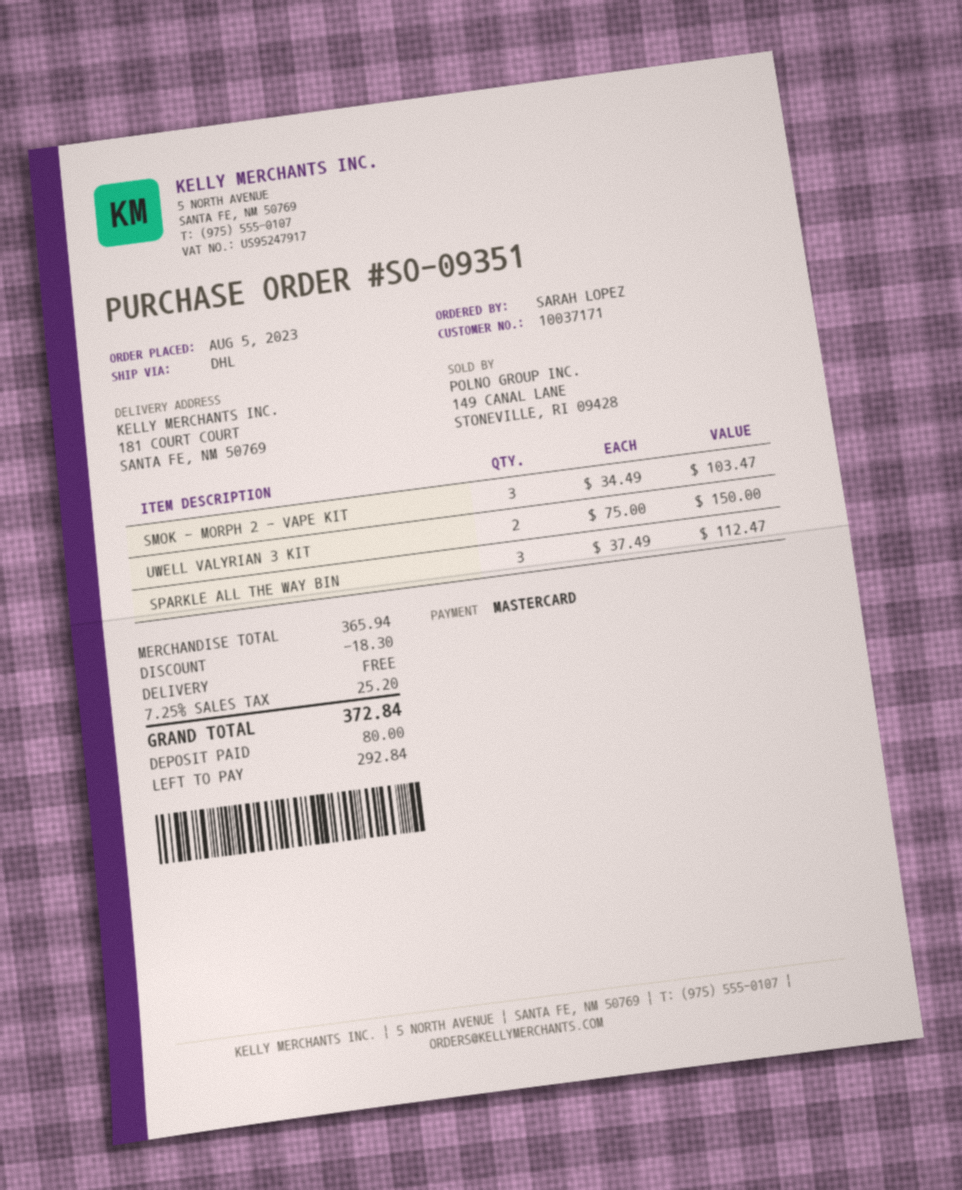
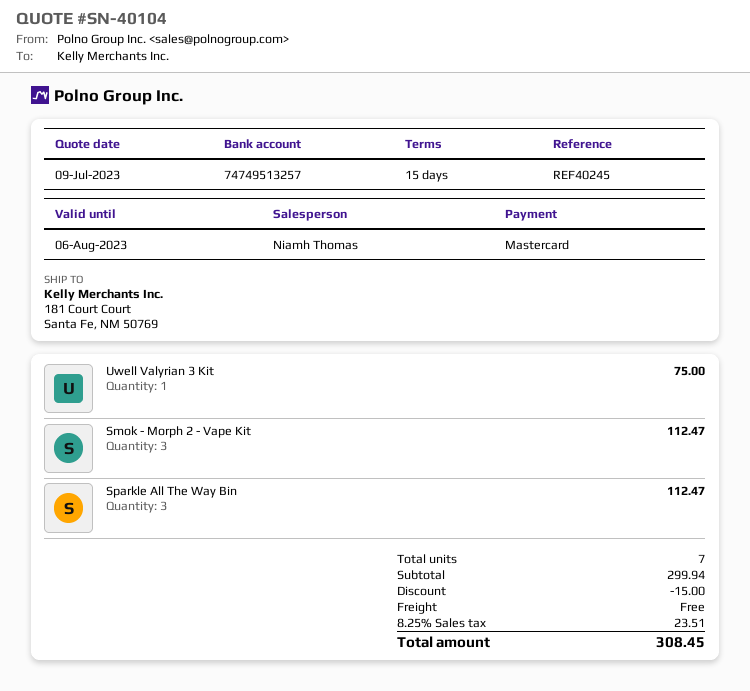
SMOK - MORPH 2 - VAPE KIT: 3 for 103.47 -> 3 for 112.47
UWELL VALYRIAN 3 KIT: 2 for 150.00 -> 1 for 75.00
subtotal: 365.94 -> 299.94
discount: 18.30 -> 15.00
tax: 7.25% = 25.20 -> 8.25% = 23.51
total: 372.84 -> 308.45

